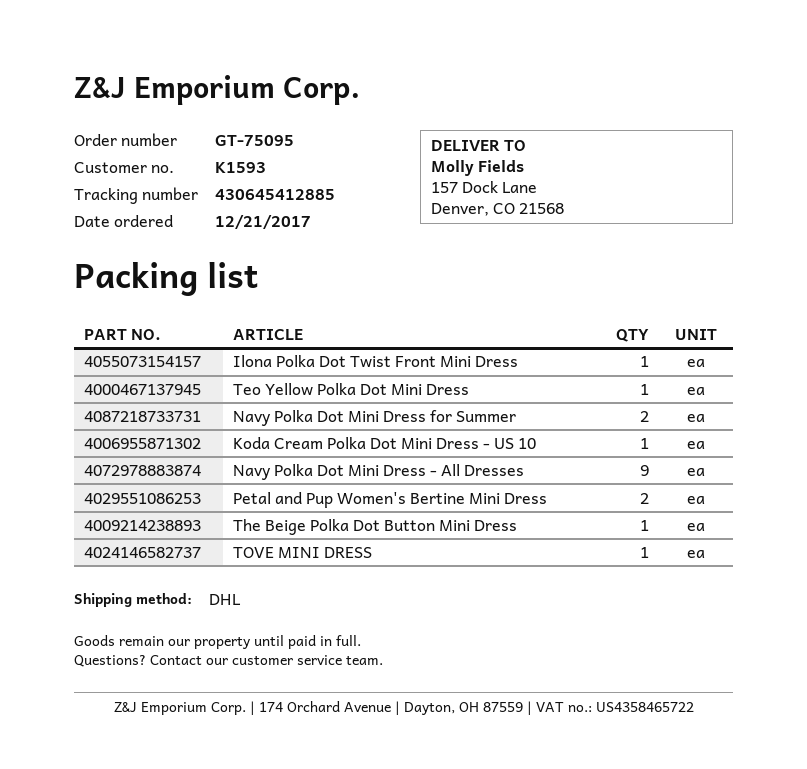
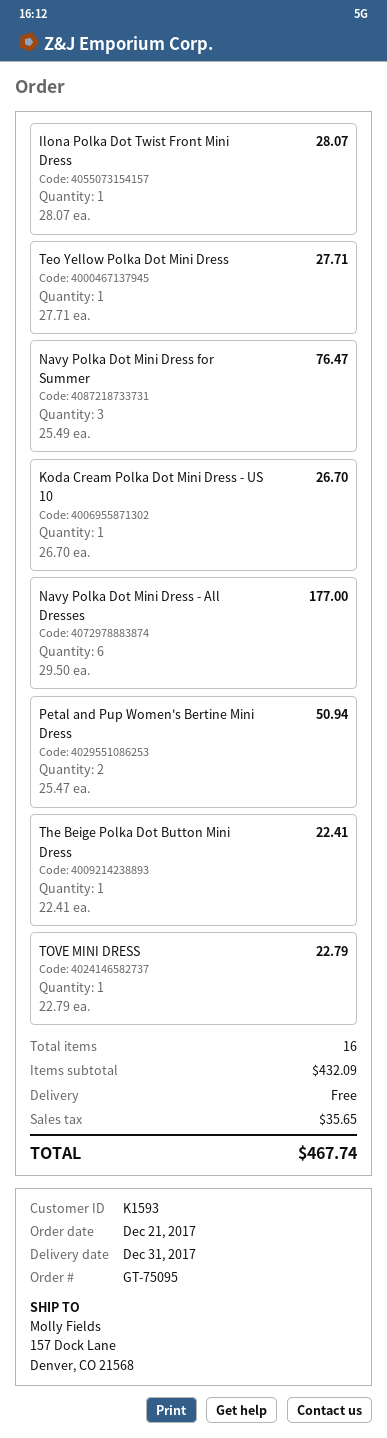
Navy Polka Dot Mini Dress for Summer: 2 -> 3
Navy Polka Dot Mini Dress - All Dresses: 9 -> 6

